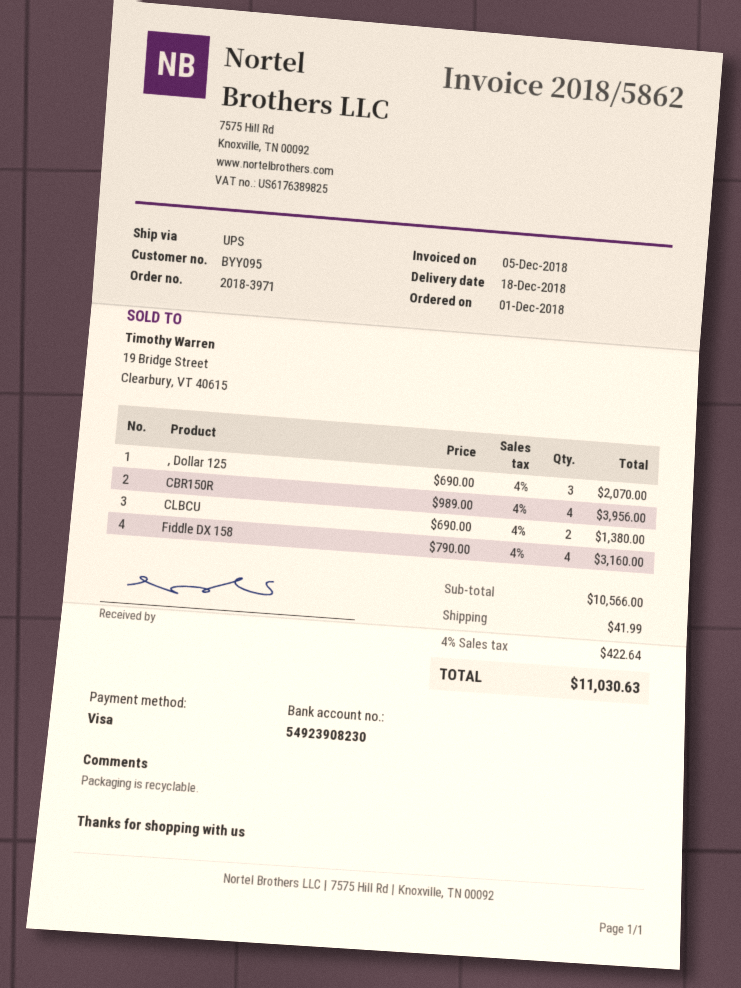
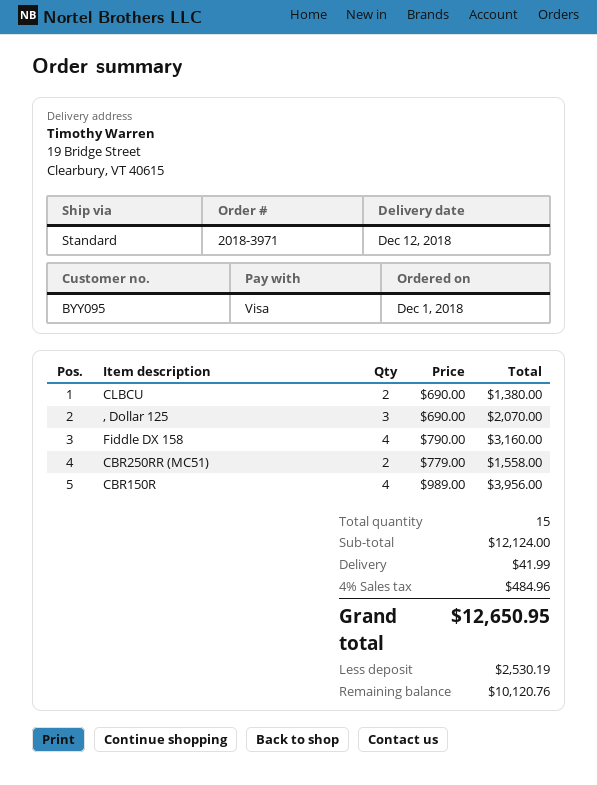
delivery date: 2018-12-18 -> 2018-12-12
shipping method: UPS -> standard
CBR250RR (MC51): none -> 2 x 779.00 = 1558.00
subtotal: 10566.00 -> 12124.00
tax: 4% = 422.64 -> 4% = 484.96
total: 11030.63 -> 12650.95

